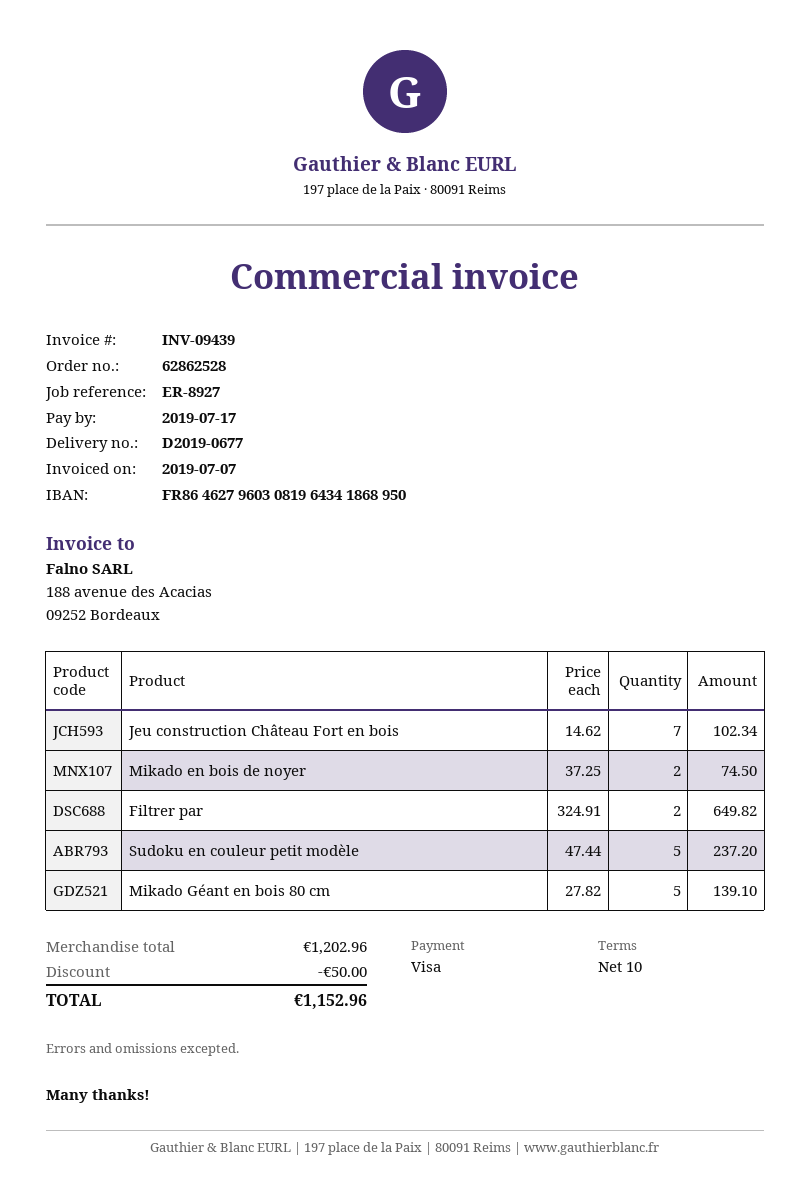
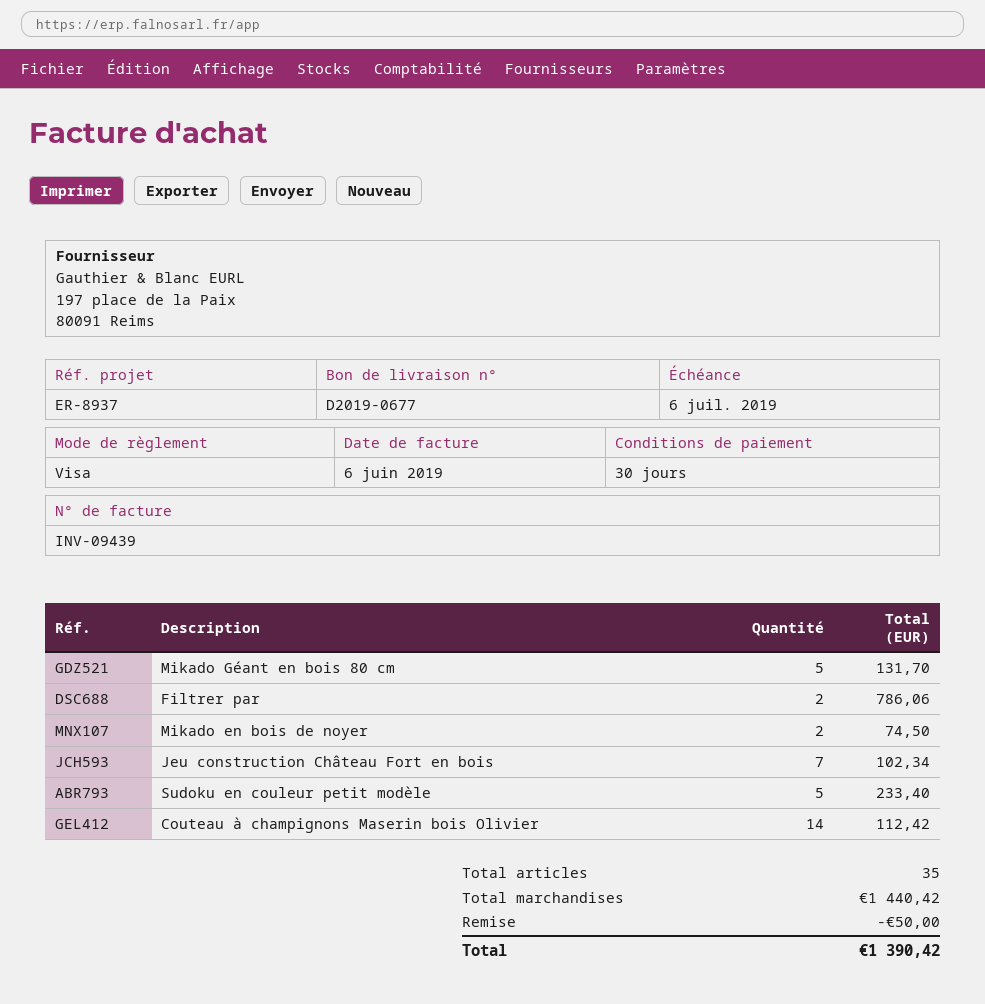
invoice date: 2019-07-07 -> 2019-06-06
payment terms: 10 days -> 30 days
due date: 2019-07-17 -> 2019-07-06
reference: ER-8927 -> ER-8937
Filtrer par: 2 for 649.82 -> 2 for 786.06
Sudoku en couleur petit modèle: 5 for 237.20 -> 5 for 233.40
Mikado Géant en bois 80 cm: 5 for 139.10 -> 5 for 131.70
Couteau à champignons Maserin bois Olivier: none -> 14 for 112.42
subtotal: 1202.96 -> 1440.42
total: 1152.96 -> 1390.42

